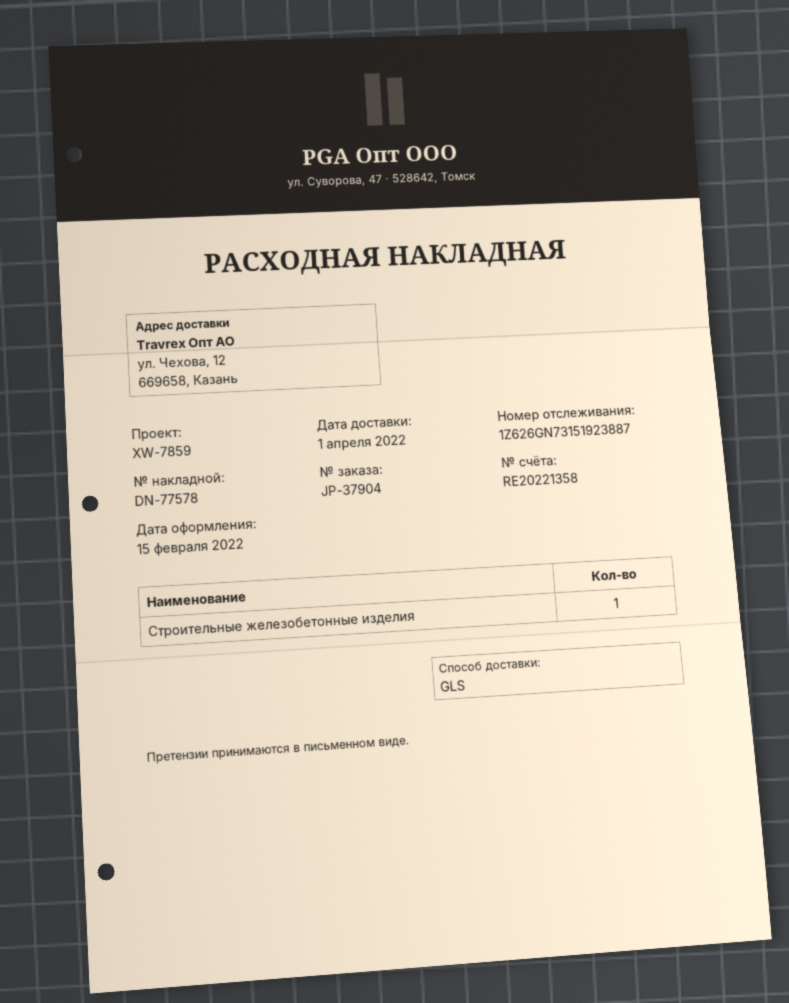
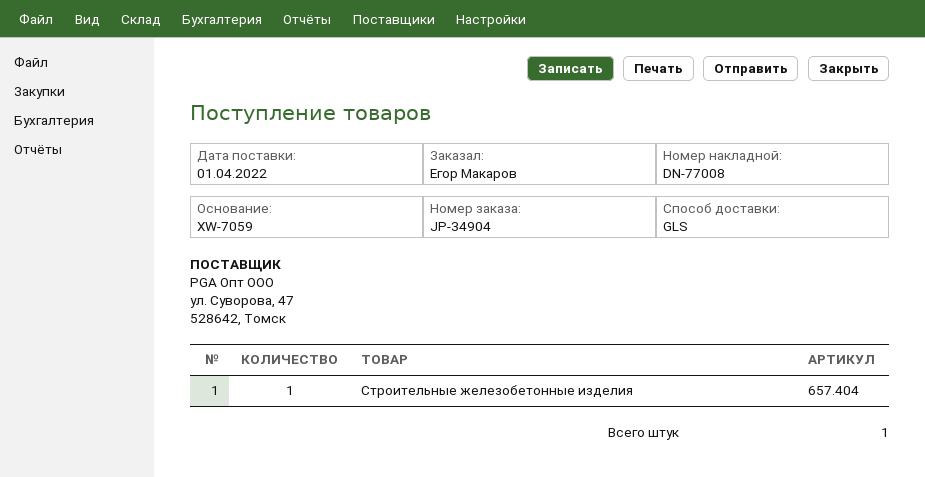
order number: JP-37904 -> JP-34904
delivery note number: DN-77578 -> DN-77008
reference: XW-7859 -> XW-7059

